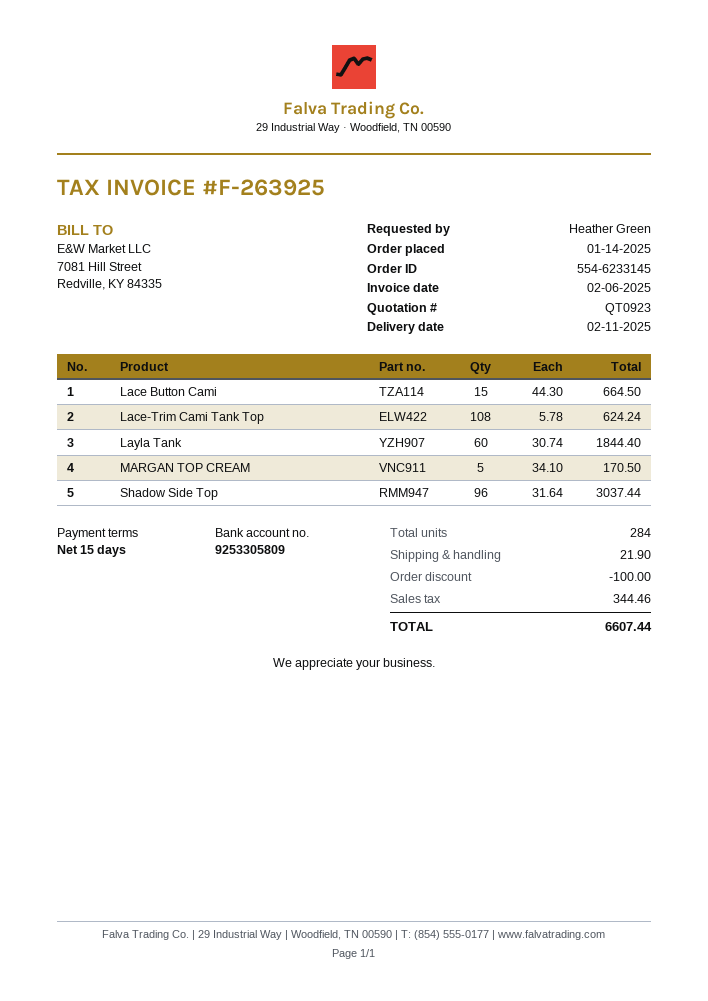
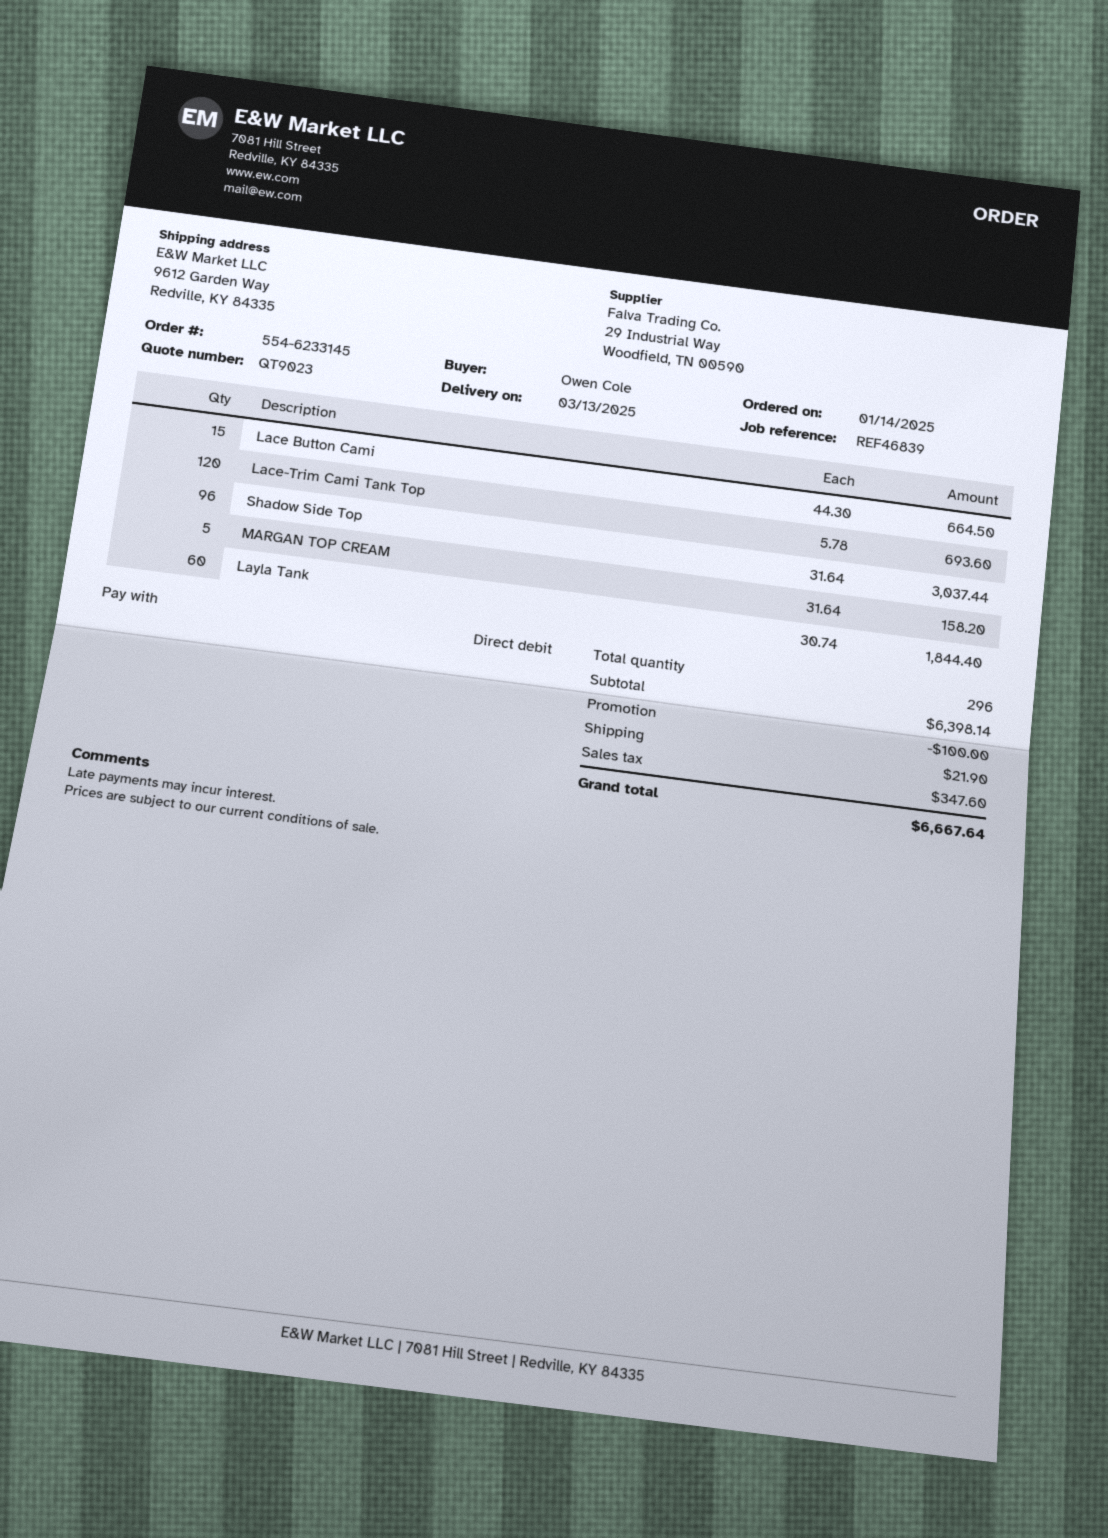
quote number: QT0923 -> QT9023
delivery date: 2025-02-11 -> 2025-03-13
ordered by: Heather Green -> Owen Cole
Lace-Trim Cami Tank Top: 108 x 5.78 = 624.24 -> 120 x 5.78 = 693.60
MARGAN TOP CREAM: 5 x 34.10 = 170.50 -> 5 x 31.64 = 158.20
total quantity: 284 -> 296
tax: 344.46 -> 347.60
total: 6607.44 -> 6667.64

